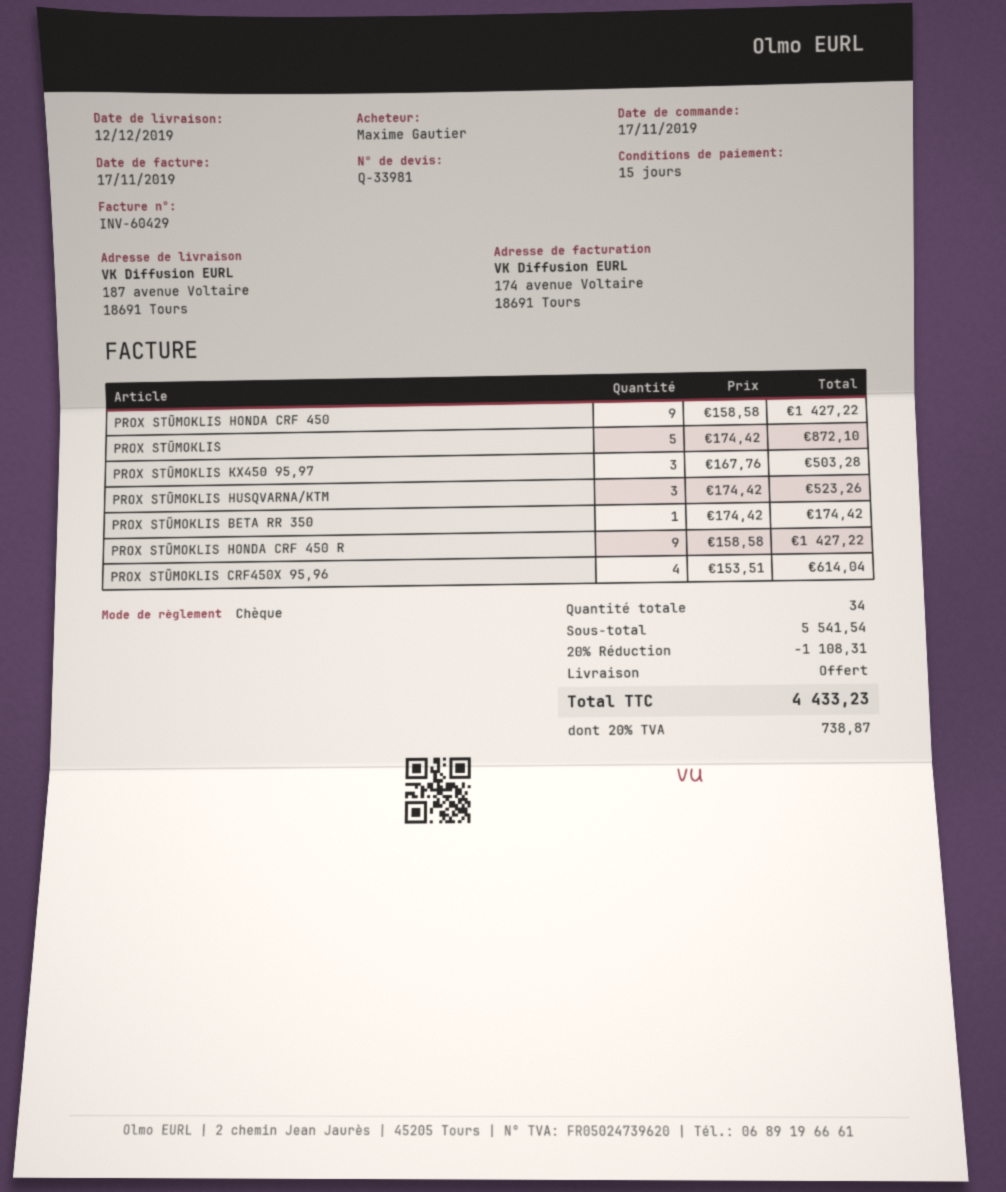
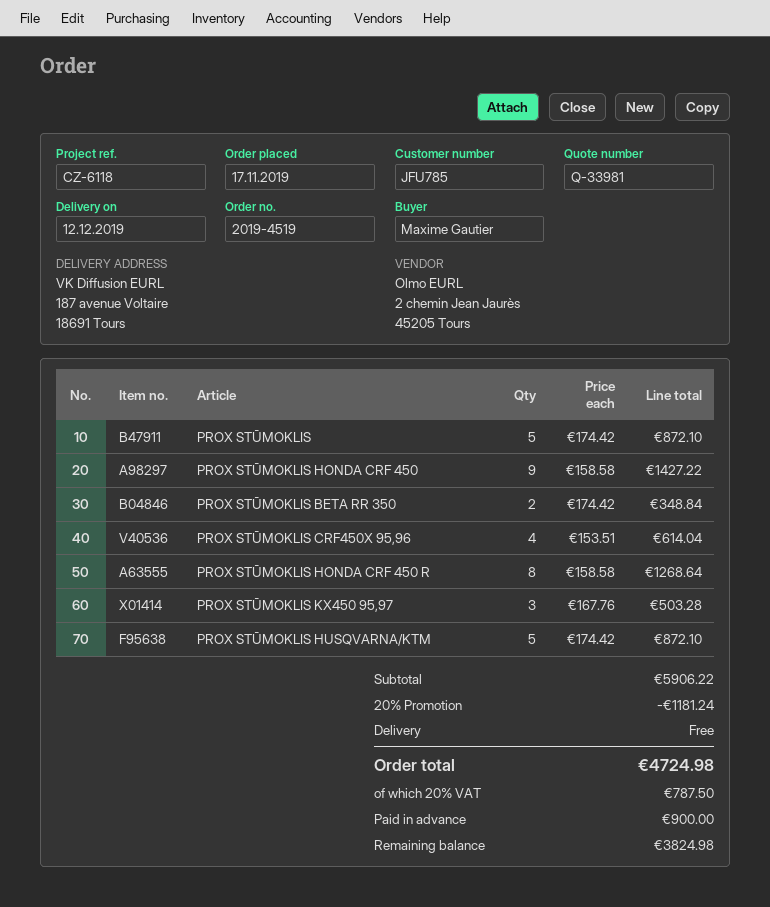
PROX STŪMOKLIS HUSQVARNA/KTM: 3 x 174.42 = 523.26 -> 5 x 174.42 = 872.10
PROX STŪMOKLIS BETA RR 350: 1 x 174.42 = 174.42 -> 2 x 174.42 = 348.84
PROX STŪMOKLIS HONDA CRF 450 R: 9 x 158.58 = 1427.22 -> 8 x 158.58 = 1268.64
subtotal: 5541.54 -> 5906.22
discount: 20% = 1108.31 -> 20% = 1181.24
tax: 20% = 738.87 -> 20% = 787.50
total: 4433.23 -> 4724.98

